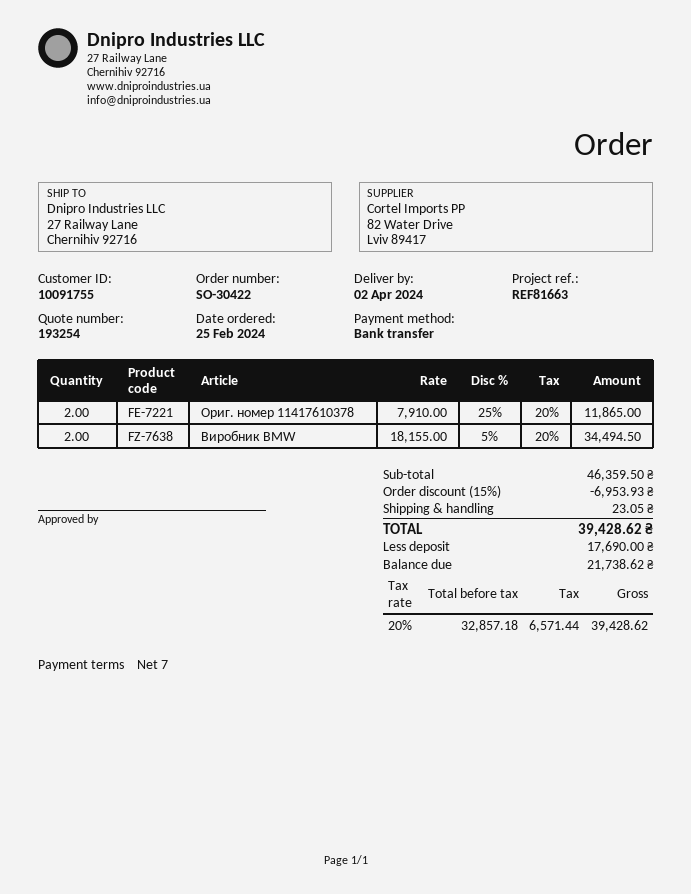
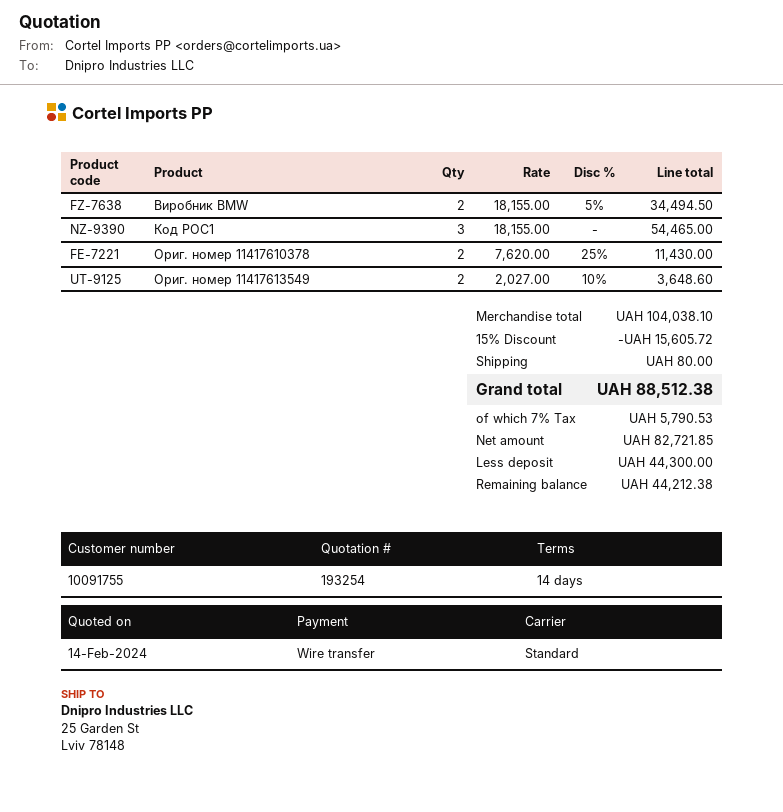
payment terms: 7 days -> 14 days
ship to: 27 Railway Lane, Chernihiv 92716 -> 25 Garden St, Lviv 78148
Ориг. номер 11417610378: 2 x 7910.00 - 25% = 11865.00 -> 2 x 7620.00 - 25% = 11430.00
Код POC1: none -> 3 x 18155.00 = 54465.00
Ориг. номер 11417613549: none -> 2 x 2027.00 - 10% = 3648.60
subtotal: 46359.50 -> 104038.10
discount: 15% = 6953.93 -> 15% = 15605.72
shipping: 23.05 -> 80.00
net: 32857.18 -> 82721.85
tax: 20% = 6571.44 -> 7% = 5790.53
total: 39428.62 -> 88512.38
deposit: 17690.00 -> 44300.00
balance: 21738.62 -> 44212.38

